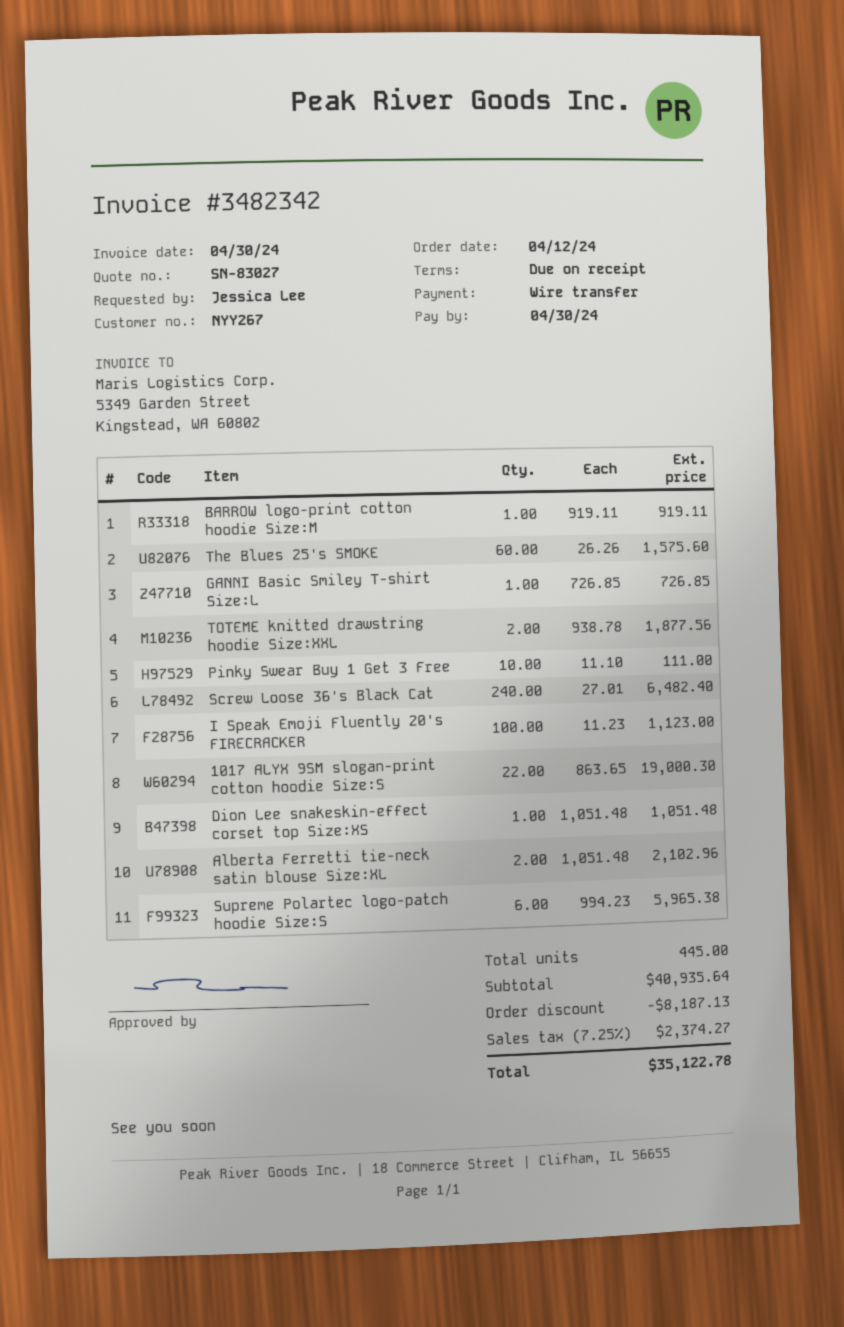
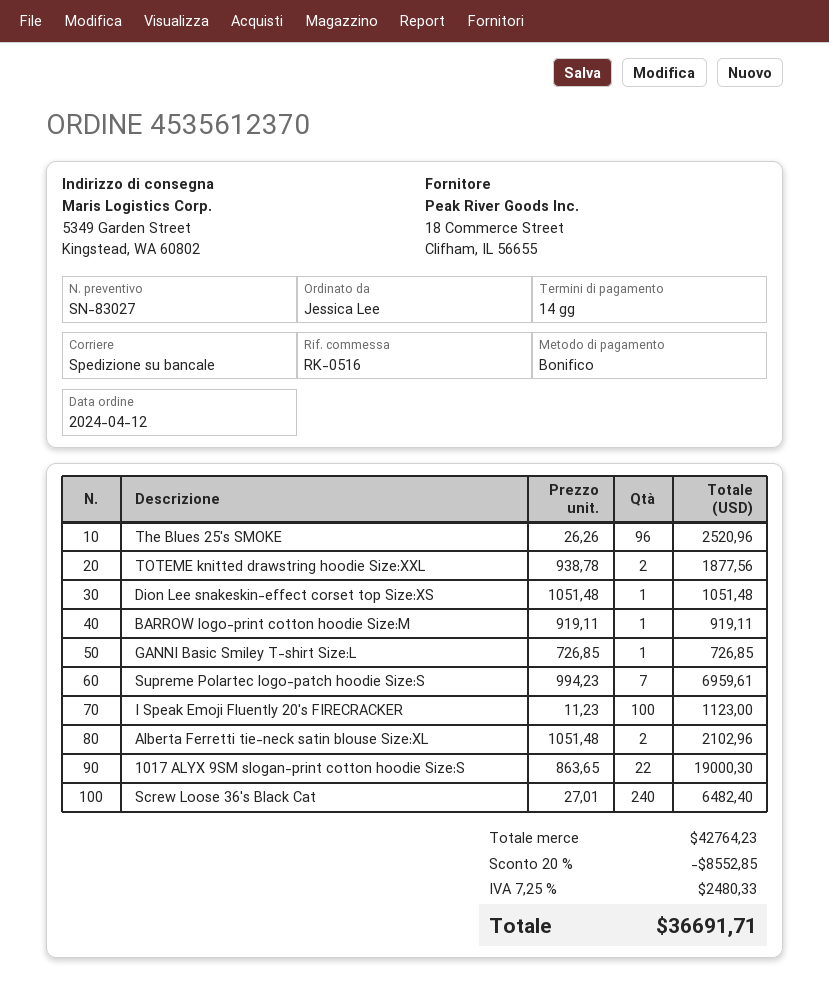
payment terms: on receipt -> 14 days
The Blues 25's SMOKE: 60 x 26.26 = 1575.60 -> 96 x 26.26 = 2520.96
Pinky Swear Buy 1 Get 3 Free: 10 x 11.10 = 111.00 -> none
Supreme Polartec logo-patch hoodie Size:S: 6 x 994.23 = 5965.38 -> 7 x 994.23 = 6959.61
subtotal: 40935.64 -> 42764.23
discount: 8187.13 -> 8552.85
tax: 7.25% = 2374.27 -> 7.25% = 2480.33
total: 35122.78 -> 36691.71

